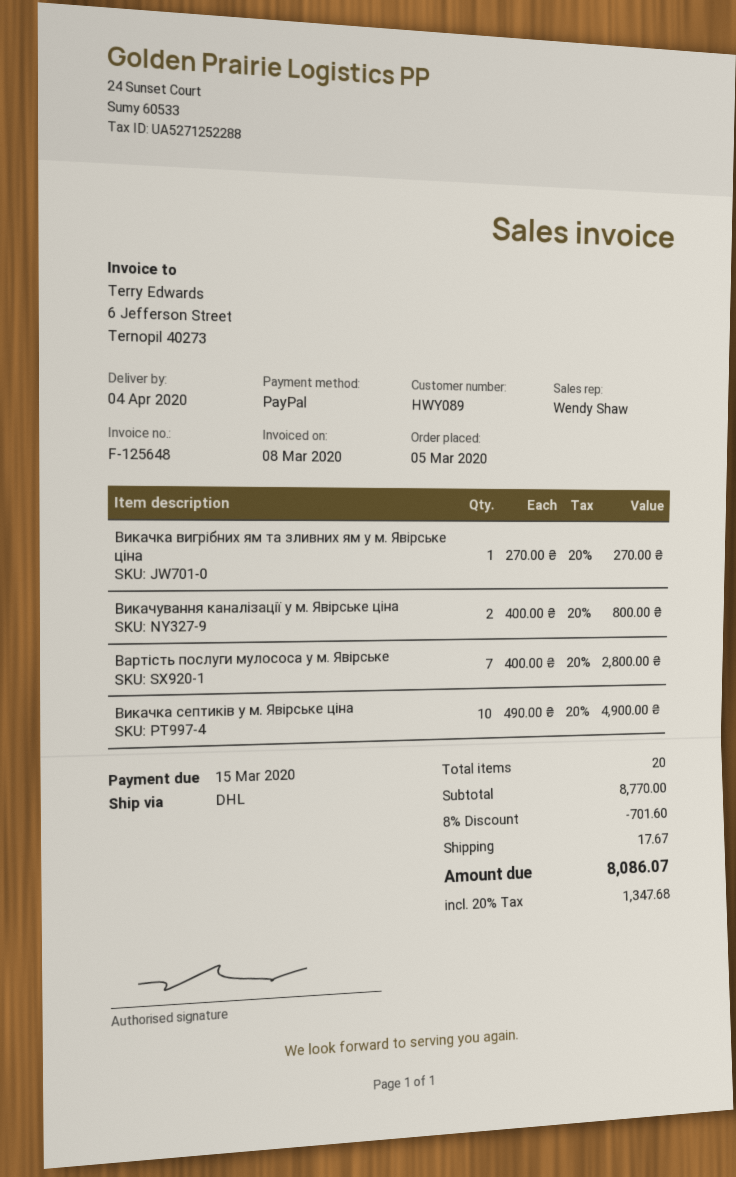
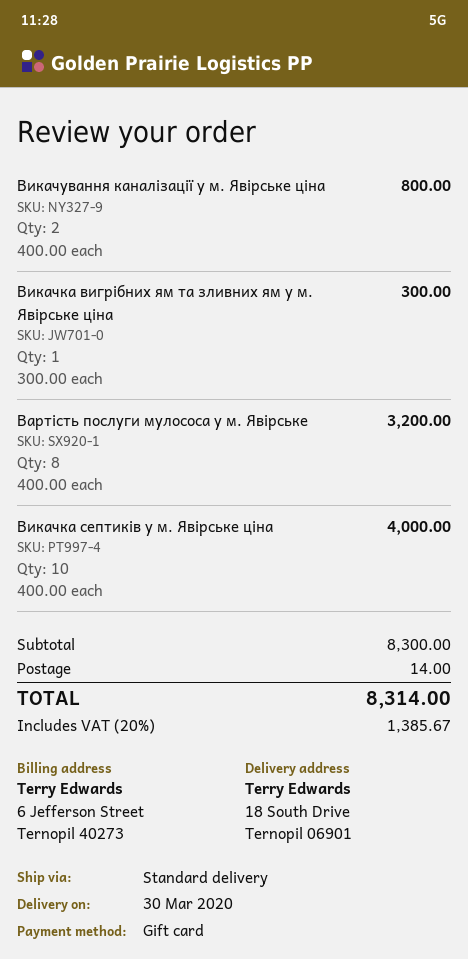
delivery date: 2020-04-04 -> 2020-03-30
payment method: PayPal -> gift card
shipping method: DHL -> standard
Викачка вигрібних ям та зливних ям у м. Явірське ціна: 1 x 270.00 = 270.00 -> 1 x 300.00 = 300.00
Вартість послуги мулососа у м. Явірське: 7 x 400.00 = 2800.00 -> 8 x 400.00 = 3200.00
Викачка септиків у м. Явірське ціна: 10 x 490.00 = 4900.00 -> 10 x 400.00 = 4000.00
subtotal: 8770.00 -> 8300.00
discount: 8% = 701.60 -> none
shipping: 17.67 -> 14.00
tax: 20% = 1347.68 -> 20% = 1385.67
total: 8086.07 -> 8314.00

